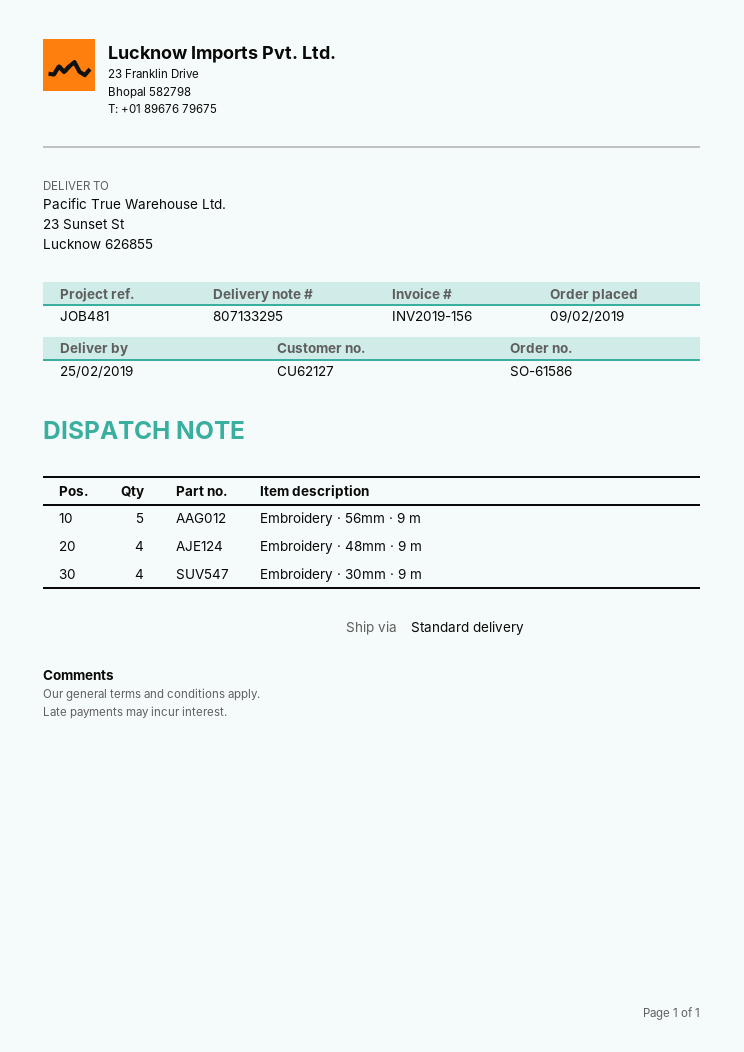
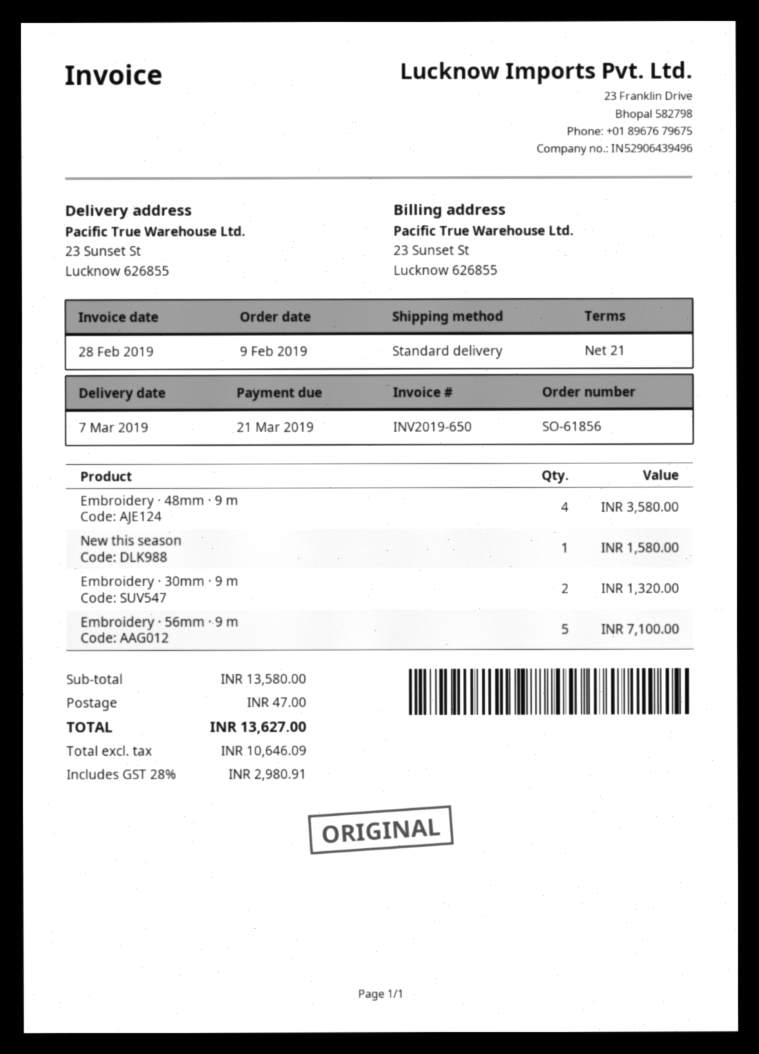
order number: SO-61586 -> SO-61856
delivery date: 2019-02-25 -> 2019-03-07
invoice number: INV2019-156 -> INV2019-650
Embroidery · 30mm · 9 m: 4 -> 2
New this season: none -> 1

